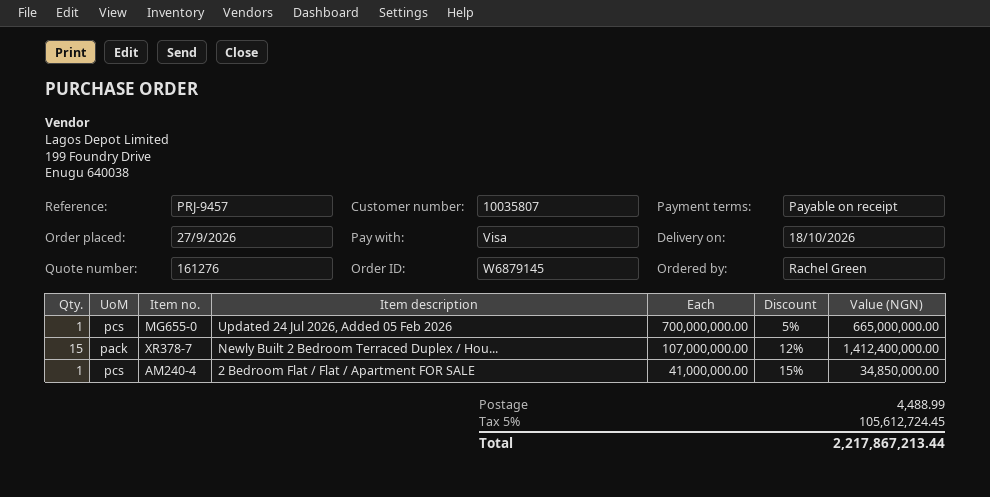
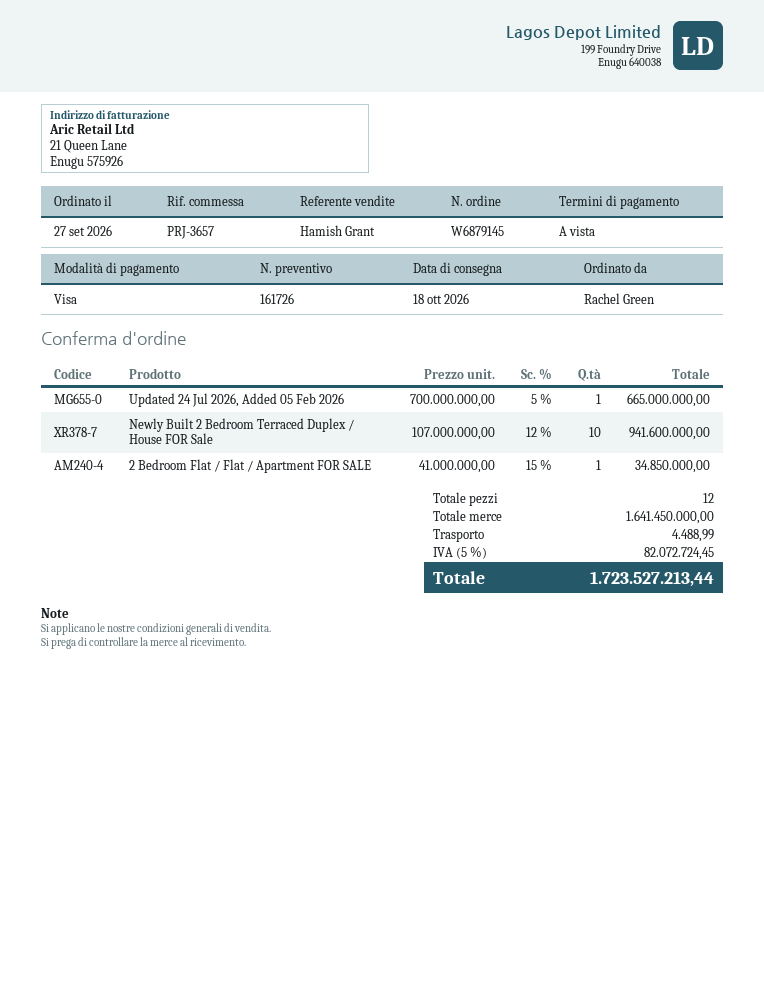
quote number: 161276 -> 161726
reference: PRJ-9457 -> PRJ-3657
Newly Built 2 Bedroom Terraced Duplex / Hou...: 15 x 107000000.00 - 12% = 1412400000.00 -> 10 x 107000000.00 - 12% = 941600000.00
tax: 5% = 105612724.45 -> 5% = 82072724.45
total: 2217867213.44 -> 1723527213.44

